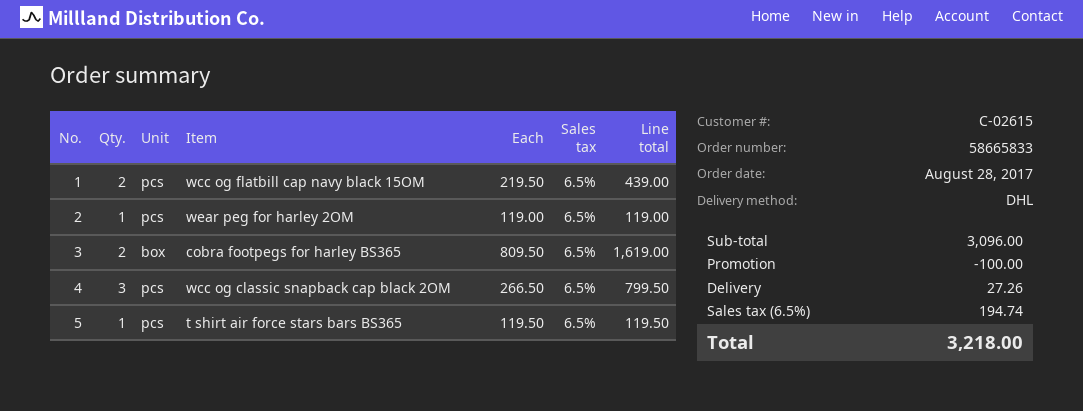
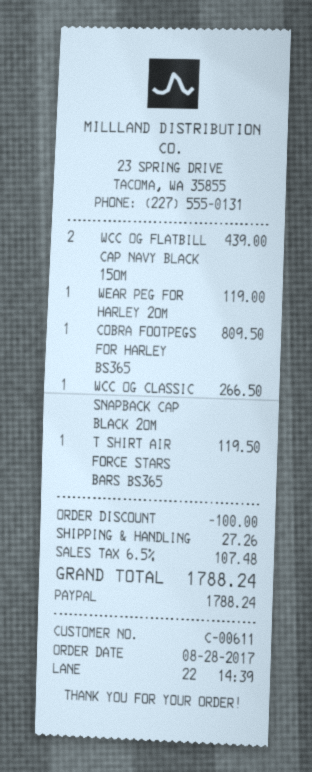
customer number: C-02615 -> C-00611
cobra footpegs for harley BS365: 2 for 1619.00 -> 1 for 809.50
wcc og classic snapback cap black 2OM: 3 for 799.50 -> 1 for 266.50
tax: 6.5% = 194.74 -> 6.5% = 107.48
total: 3218.00 -> 1788.24

